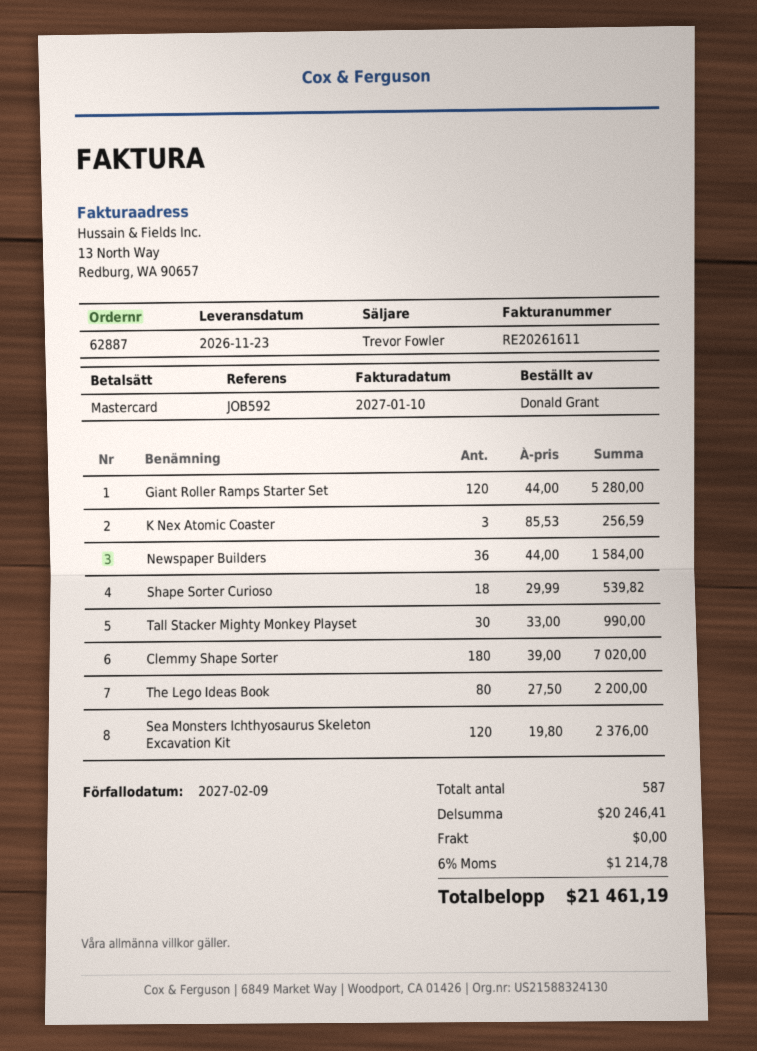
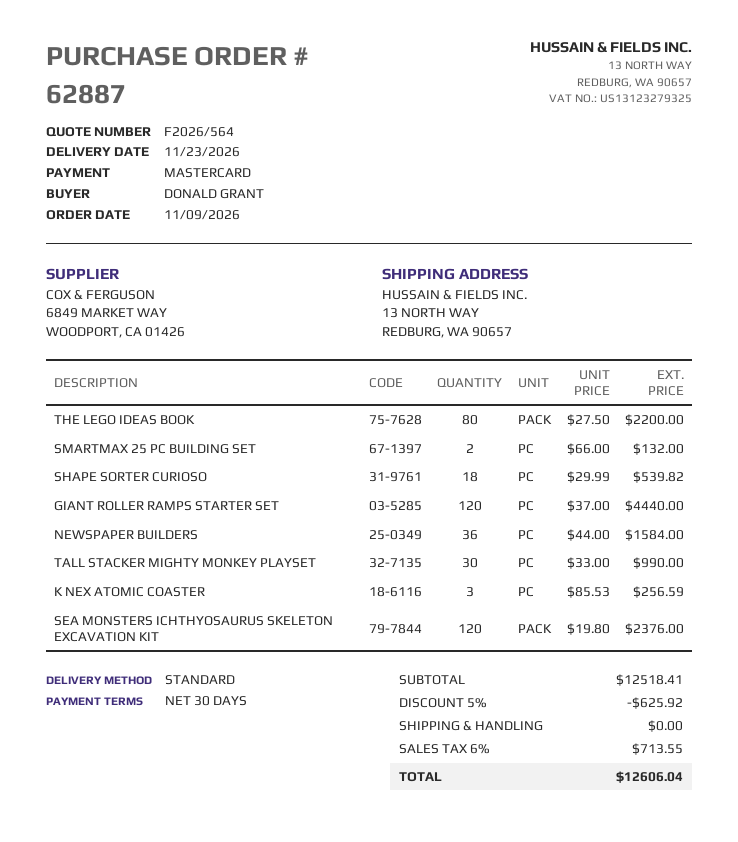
Giant Roller Ramps Starter Set: 120 x 44.00 = 5280.00 -> 120 x 37.00 = 4440.00
Clemmy Shape Sorter: 180 x 39.00 = 7020.00 -> none
SMARTMAX 25 PC BUILDING SET: none -> 2 x 66.00 = 132.00
subtotal: 20246.41 -> 12518.41
discount: none -> 5% = 625.92
tax: 6% = 1214.78 -> 6% = 713.55
total: 21461.19 -> 12606.04

